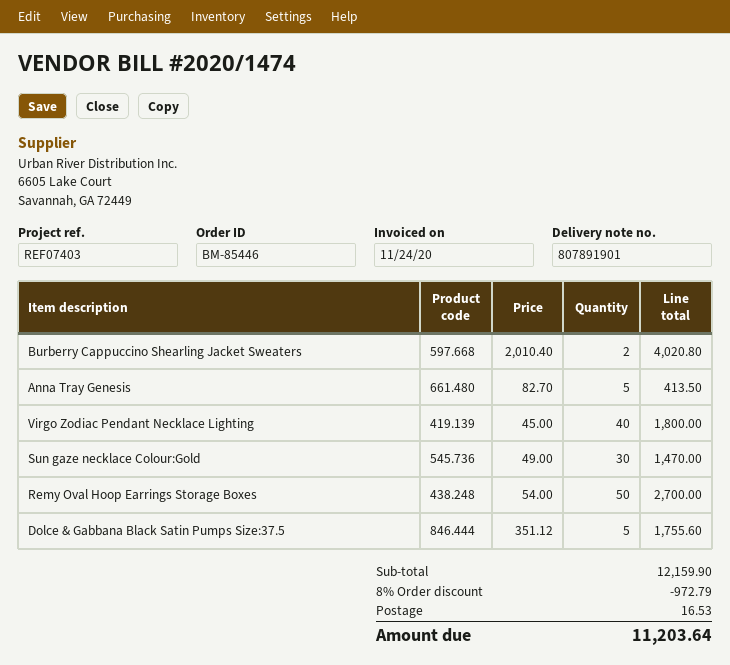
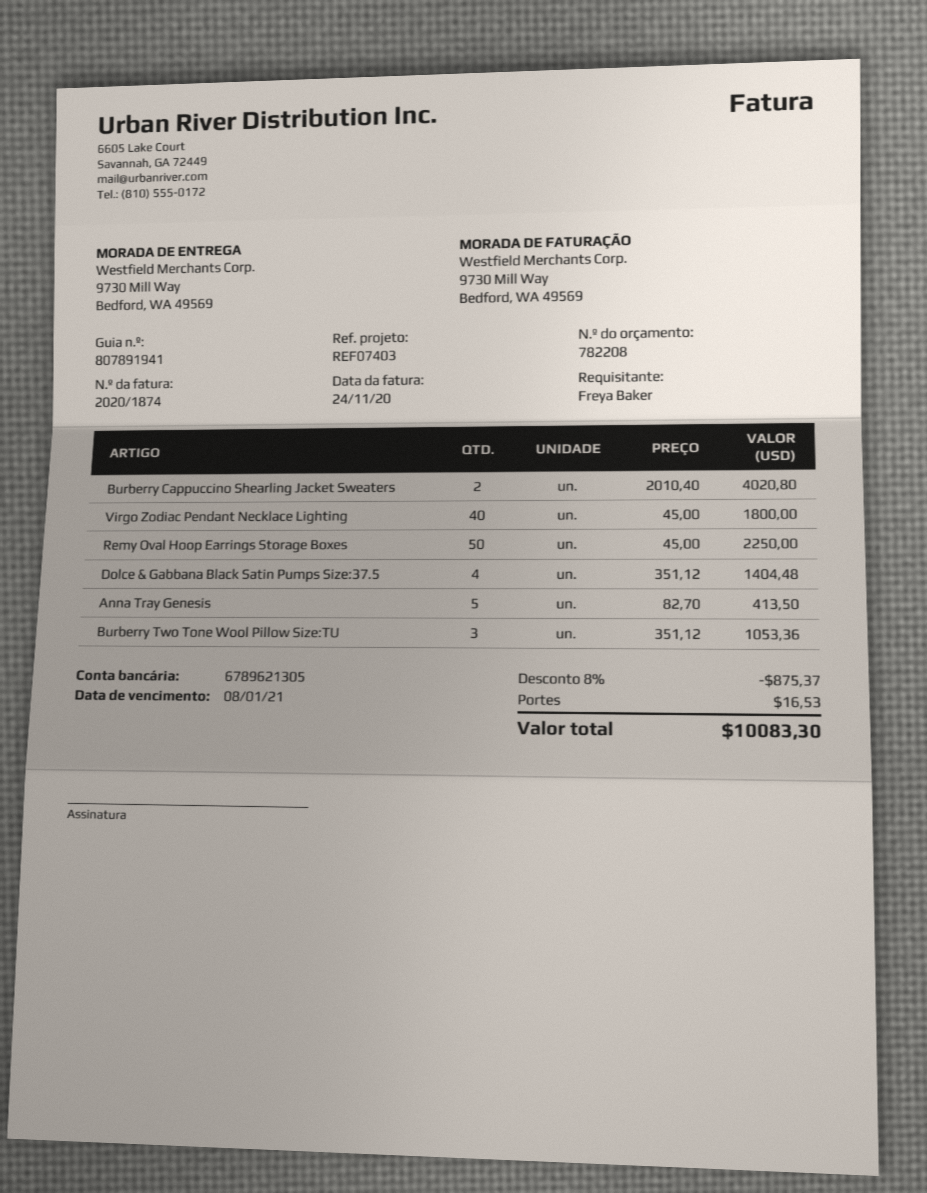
delivery note number: 807891901 -> 807891941
invoice number: 2020/1474 -> 2020/1874
Sun gaze necklace Colour:Gold: 30 x 49.00 = 1470.00 -> none
Remy Oval Hoop Earrings Storage Boxes: 50 x 54.00 = 2700.00 -> 50 x 45.00 = 2250.00
Dolce & Gabbana Black Satin Pumps Size:37.5: 5 x 351.12 = 1755.60 -> 4 x 351.12 = 1404.48
Burberry Two Tone Wool Pillow Size:TU: none -> 3 x 351.12 = 1053.36
discount: 8% = 972.79 -> 8% = 875.37
total: 11203.64 -> 10083.30

